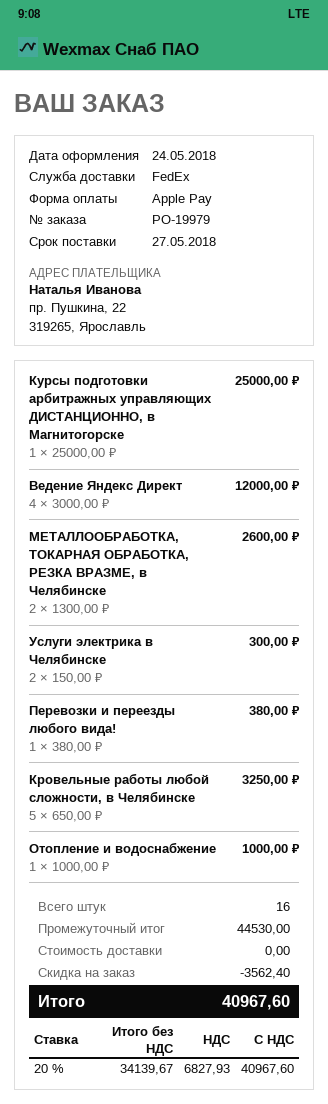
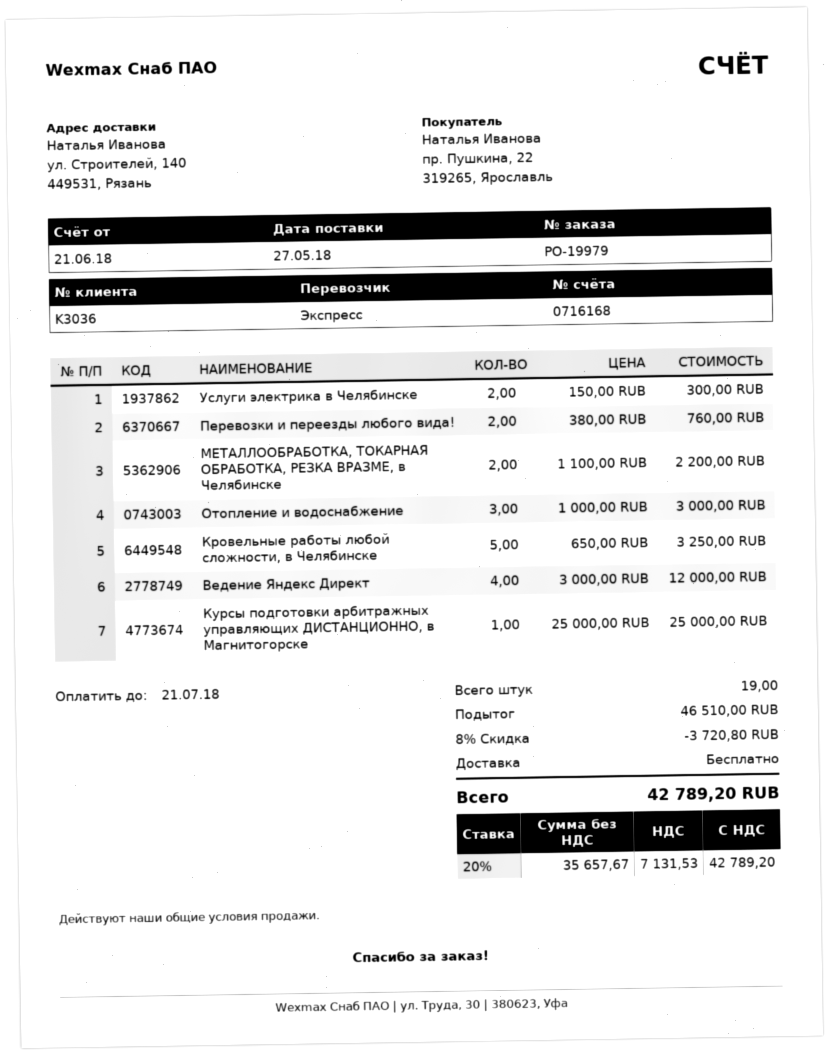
shipping method: FedEx -> express
МЕТАЛЛООБРАБОТКА, ТОКАРНАЯ ОБРАБОТКА, РЕЗКА ВРАЗМЕ, в Челябинске: 2 x 1300.00 = 2600.00 -> 2 x 1100.00 = 2200.00
Перевозки и переезды любого вида!: 1 x 380.00 = 380.00 -> 2 x 380.00 = 760.00
Отопление и водоснабжение: 1 x 1000.00 = 1000.00 -> 3 x 1000.00 = 3000.00
total quantity: 16 -> 19
subtotal: 44530.00 -> 46510.00
discount: 3562.40 -> 3720.80
net: 34139.67 -> 35657.67
tax: 20% = 6827.93 -> 20% = 7131.53
total: 40967.60 -> 42789.20

